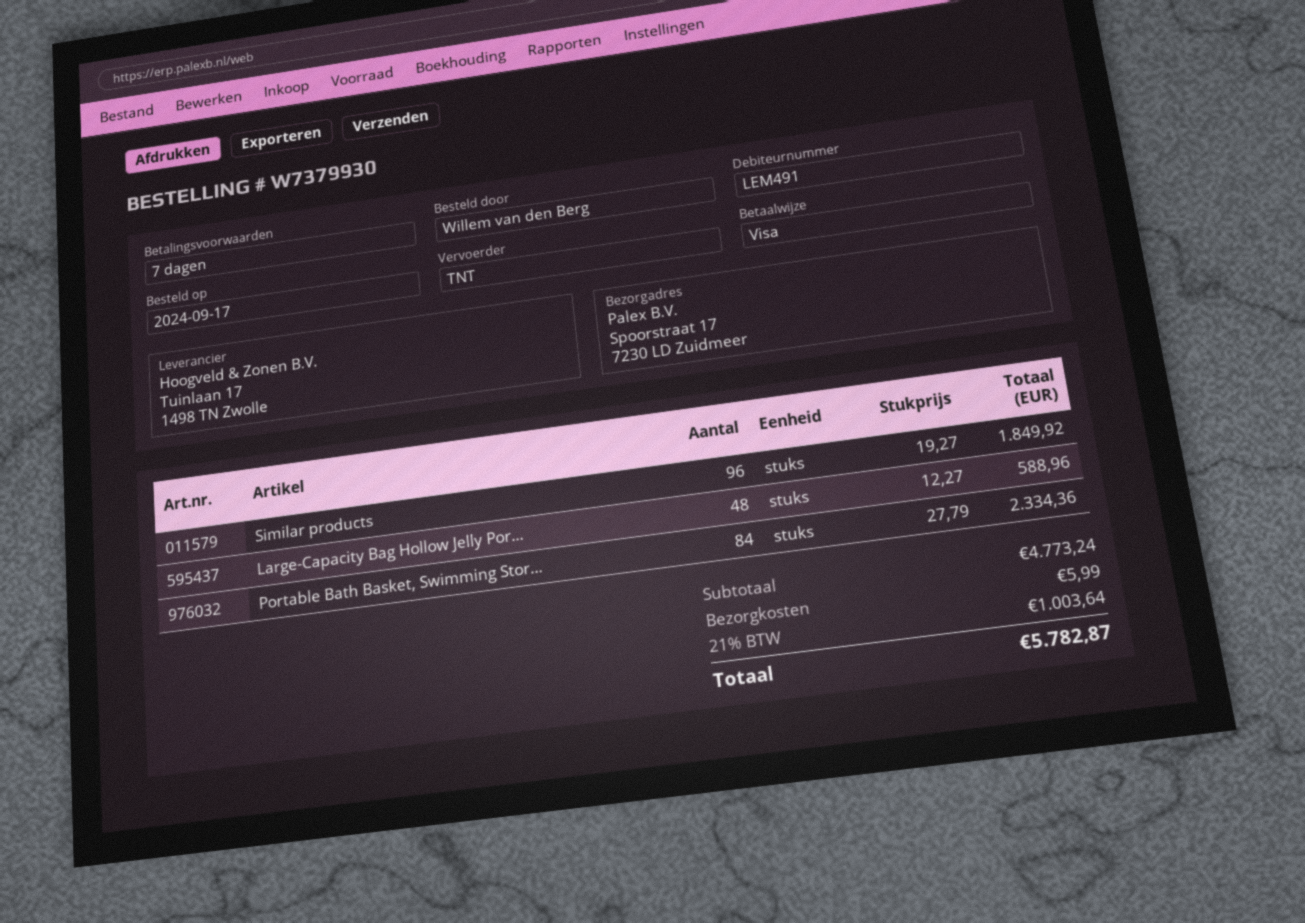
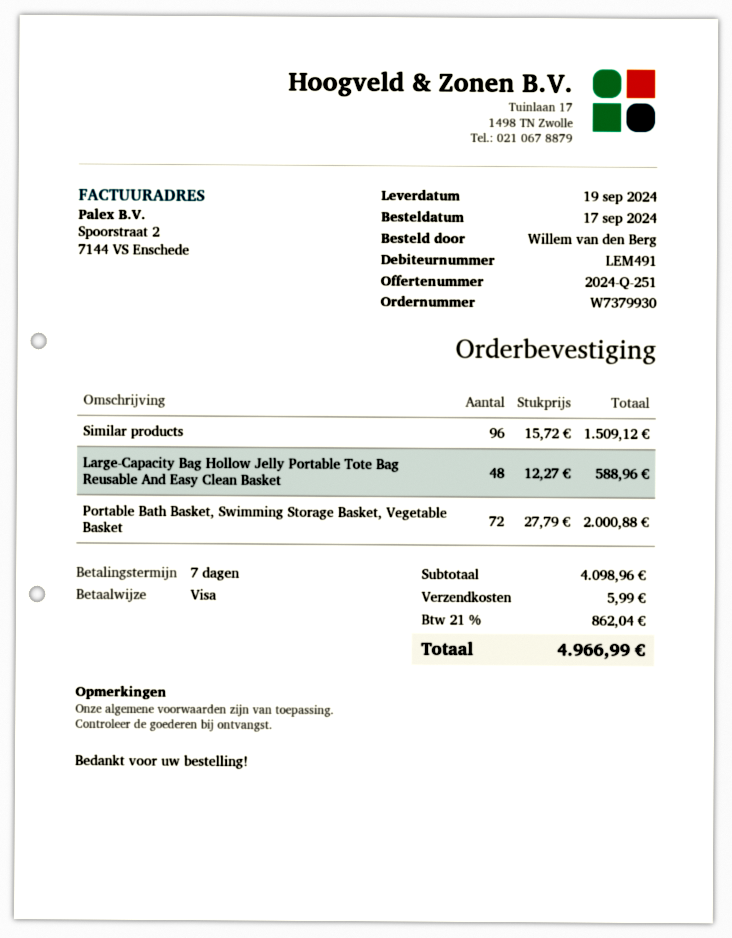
Similar products: 96 x 19.27 = 1849.92 -> 96 x 15.72 = 1509.12
Portable Bath Basket, Swimming Stor...: 84 x 27.79 = 2334.36 -> 72 x 27.79 = 2000.88
subtotal: 4773.24 -> 4098.96
tax: 21% = 1003.64 -> 21% = 862.04
total: 5782.87 -> 4966.99

